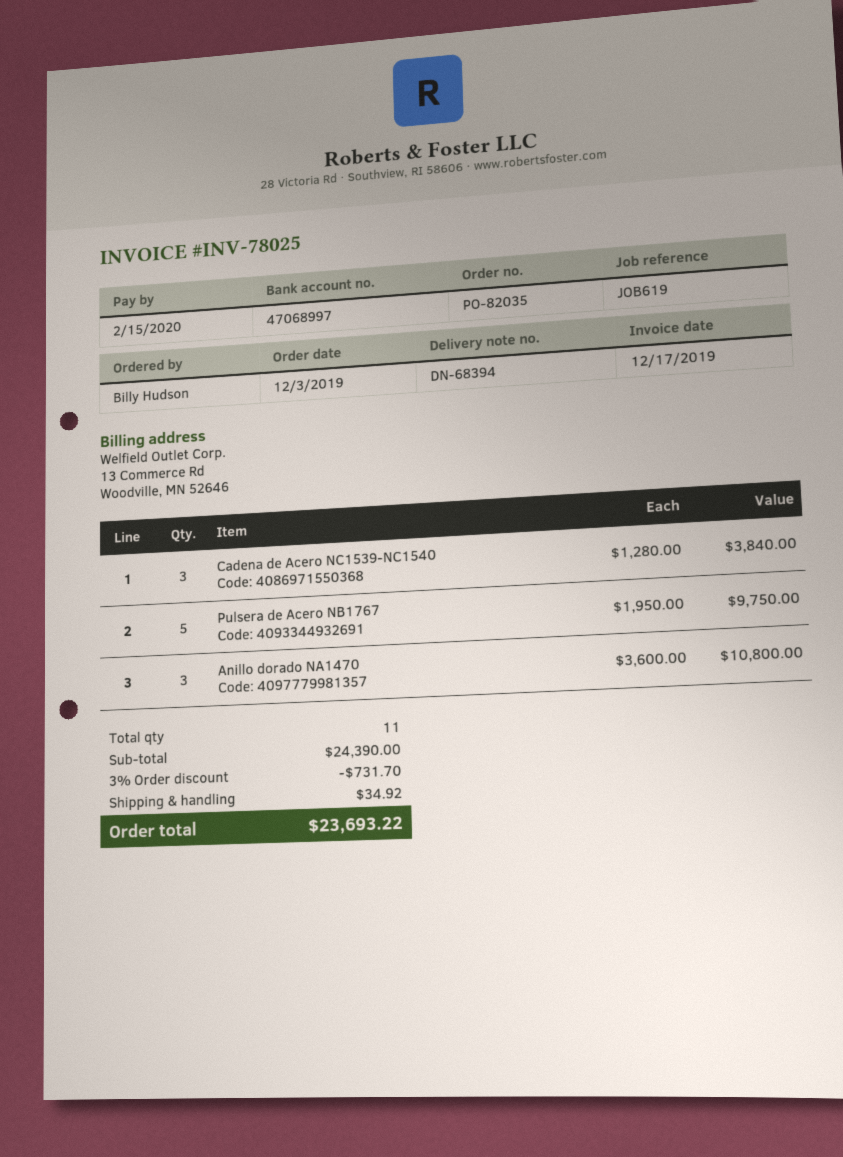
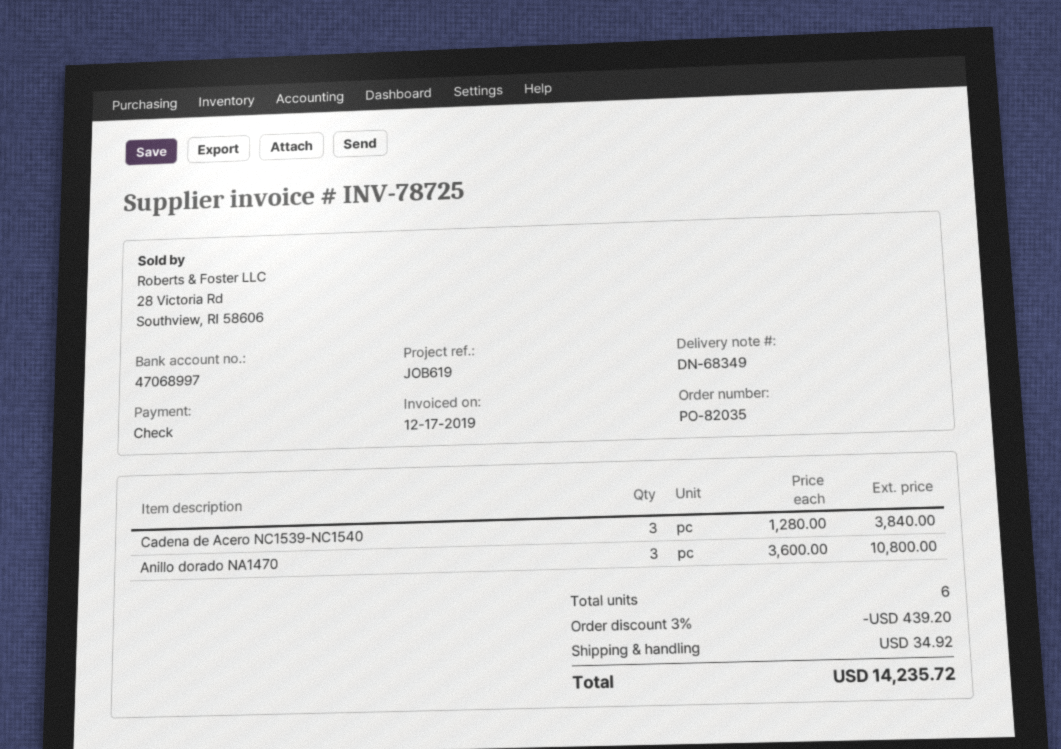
delivery note number: DN-68394 -> DN-68349
invoice number: INV-78025 -> INV-78725
Pulsera de Acero NB1767: 5 x 1950.00 = 9750.00 -> none
total quantity: 11 -> 6
discount: 3% = 731.70 -> 3% = 439.20
total: 23693.22 -> 14235.72

